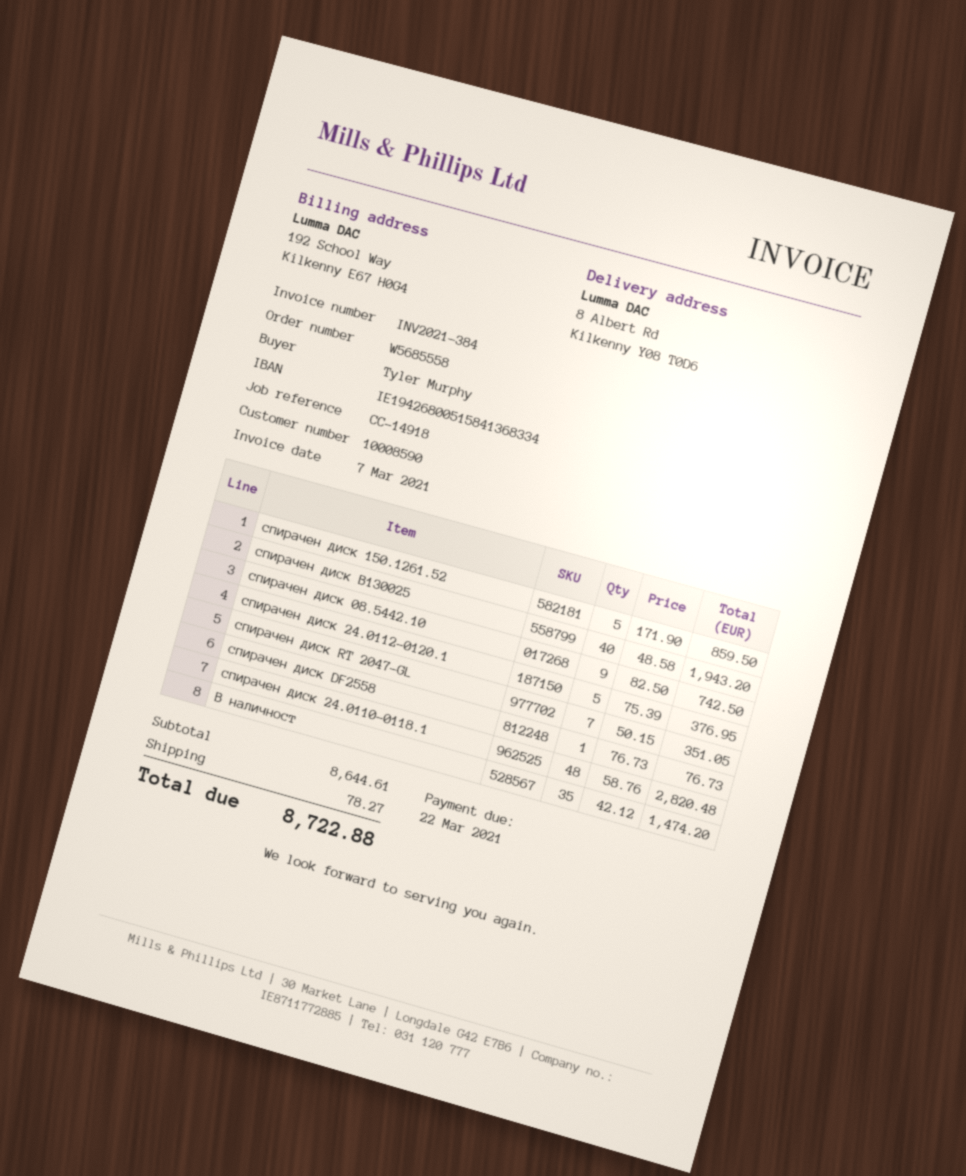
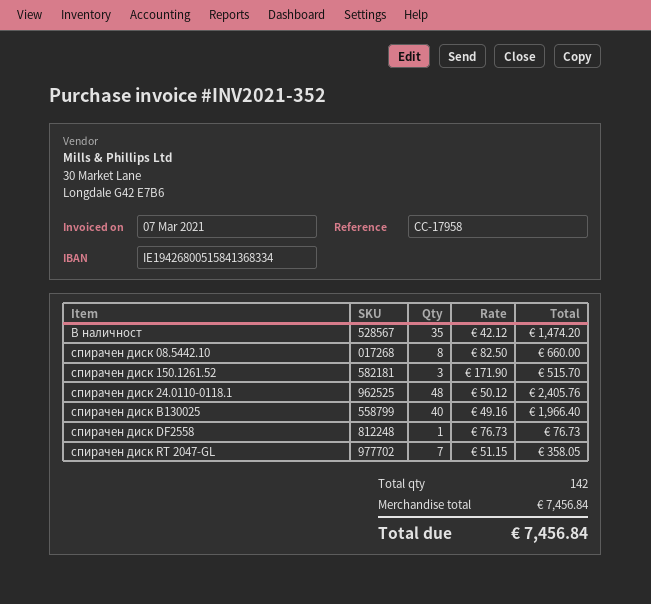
invoice number: INV2021-384 -> INV2021-352
reference: CC-14918 -> CC-17958
спирачен диск 150.1261.52: 5 x 171.90 = 859.50 -> 3 x 171.90 = 515.70
спирачен диск B130025: 40 x 48.58 = 1943.20 -> 40 x 49.16 = 1966.40
спирачен диск 08.5442.10: 9 x 82.50 = 742.50 -> 8 x 82.50 = 660.00
спирачен диск 24.0112-0120.1: 5 x 75.39 = 376.95 -> none
спирачен диск RT 2047-GL: 7 x 50.15 = 351.05 -> 7 x 51.15 = 358.05
спирачен диск 24.0110-0118.1: 48 x 58.76 = 2820.48 -> 48 x 50.12 = 2405.76
subtotal: 8644.61 -> 7456.84
shipping: 78.27 -> none
total: 8722.88 -> 7456.84

